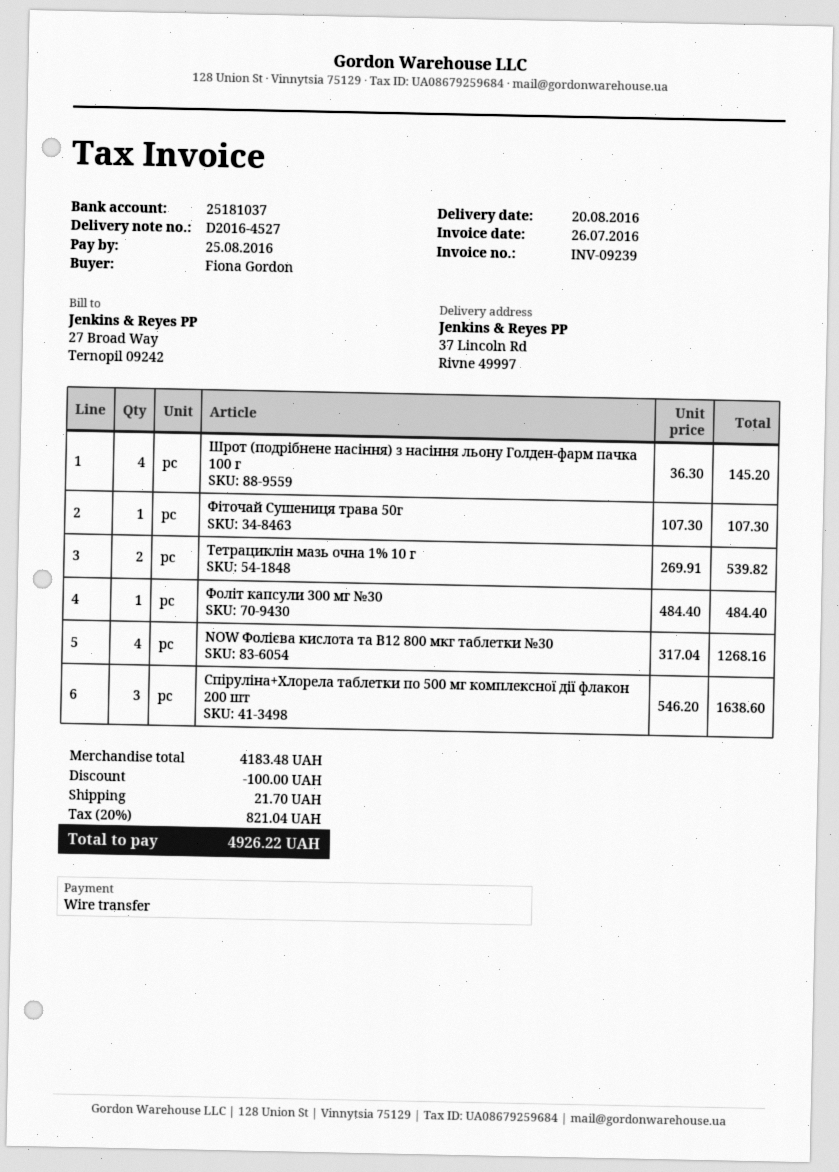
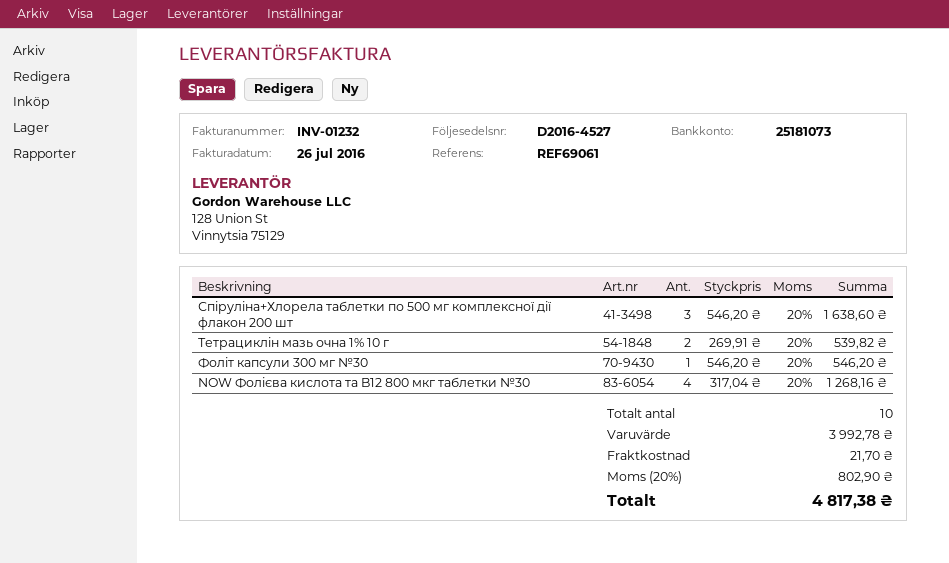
invoice number: INV-09239 -> INV-01232
bank account: 25181037 -> 25181073
Шрот (подрібнене насіння) з насіння льону Голден-фарм пачка 100 г: 4 x 36.30 = 145.20 -> none
Фіточай Сушениця трава 50г: 1 x 107.30 = 107.30 -> none
Фоліт капсули 300 мг №30: 1 x 484.40 = 484.40 -> 1 x 546.20 = 546.20
subtotal: 4183.48 -> 3992.78
discount: 100.00 -> none
tax: 20% = 821.04 -> 20% = 802.90
total: 4926.22 -> 4817.38

